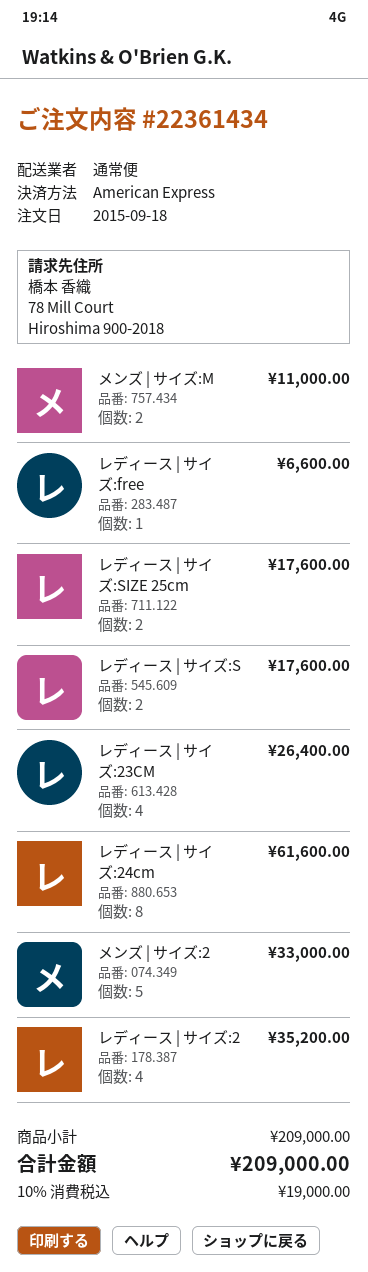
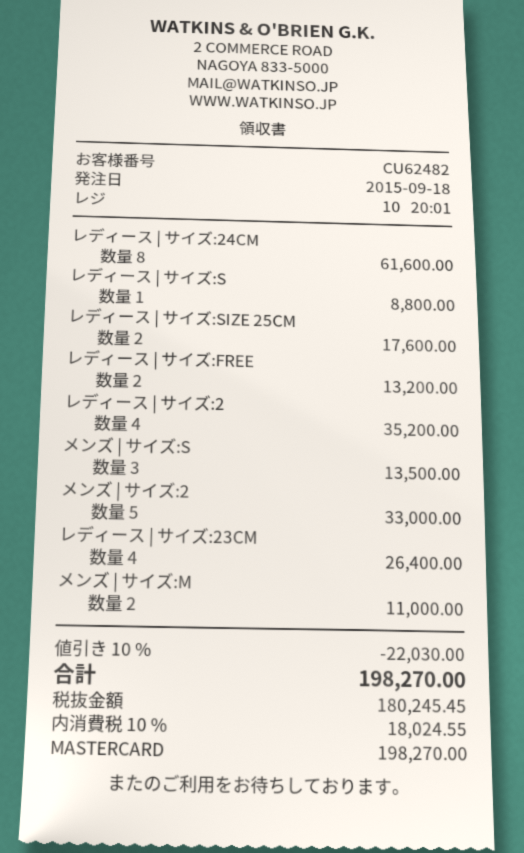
payment method: American Express -> Mastercard
レディース | サイズ:free: 1 for 6600.00 -> 2 for 13200.00
レディース | サイズ:S: 2 for 17600.00 -> 1 for 8800.00
メンズ | サイズ:S: none -> 3 for 13500.00
discount: none -> 10% = 22030.00
tax: 10% = 19000.00 -> 10% = 18024.55
total: 209000.00 -> 198270.00

